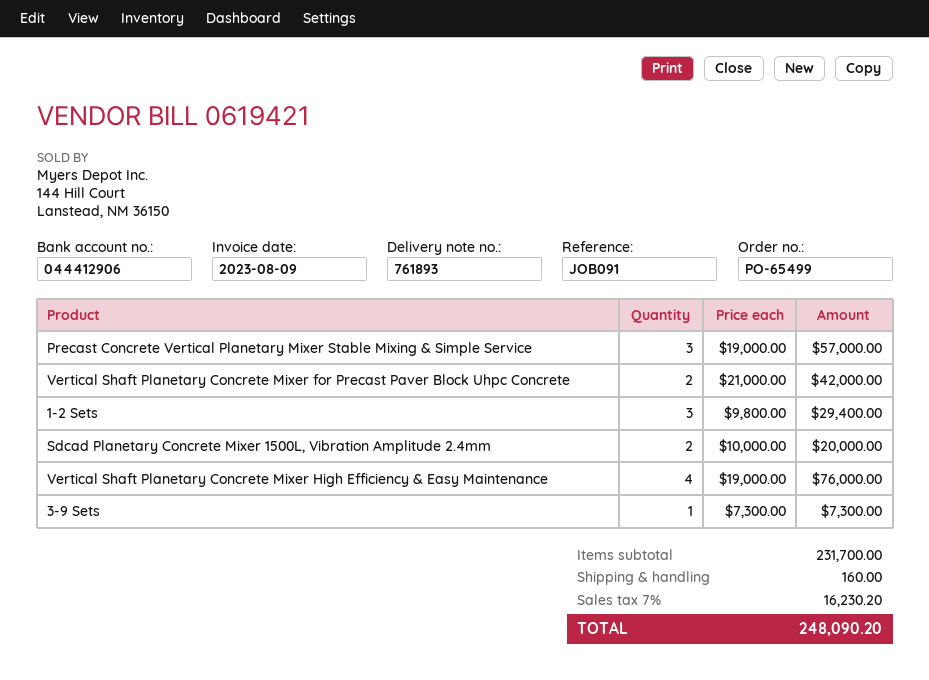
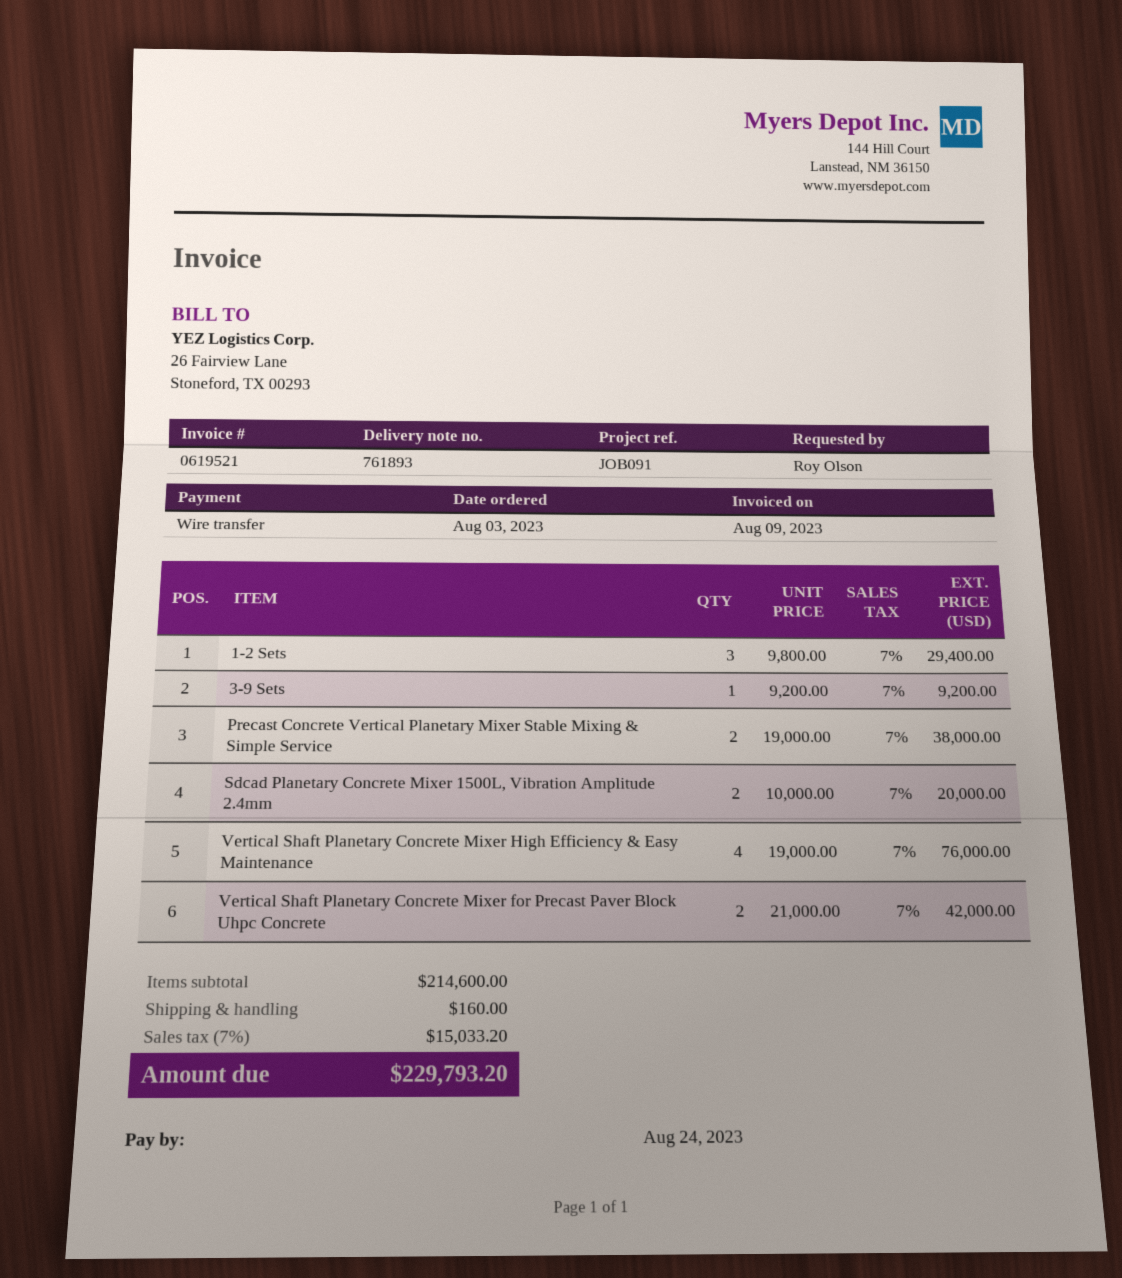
invoice number: 0619421 -> 0619521
Precast Concrete Vertical Planetary Mixer Stable Mixing & Simple Service: 3 x 19000.00 = 57000.00 -> 2 x 19000.00 = 38000.00
3-9 Sets: 1 x 7300.00 = 7300.00 -> 1 x 9200.00 = 9200.00
subtotal: 231700.00 -> 214600.00
tax: 7% = 16230.20 -> 7% = 15033.20
total: 248090.20 -> 229793.20

